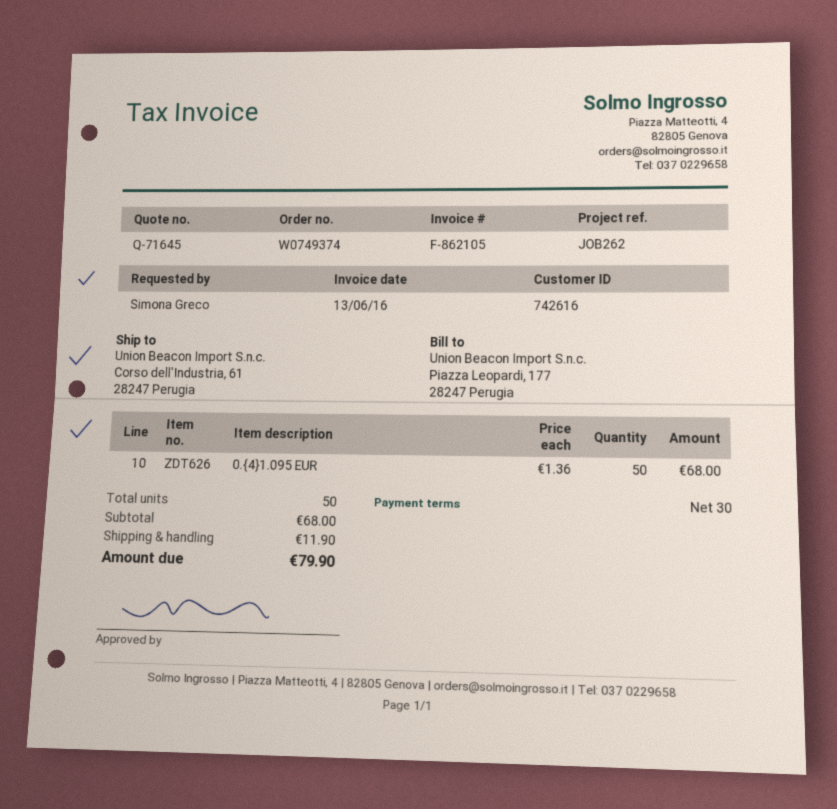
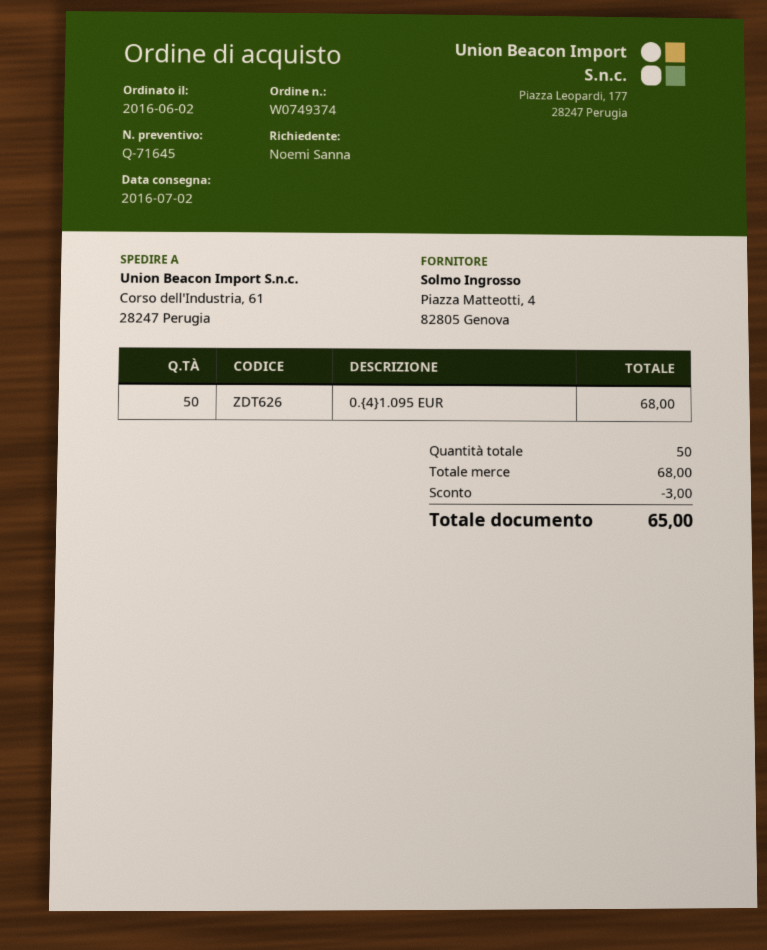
ordered by: Simona Greco -> Noemi Sanna
discount: none -> 3.00
shipping: 11.90 -> none
total: 79.90 -> 65.00

